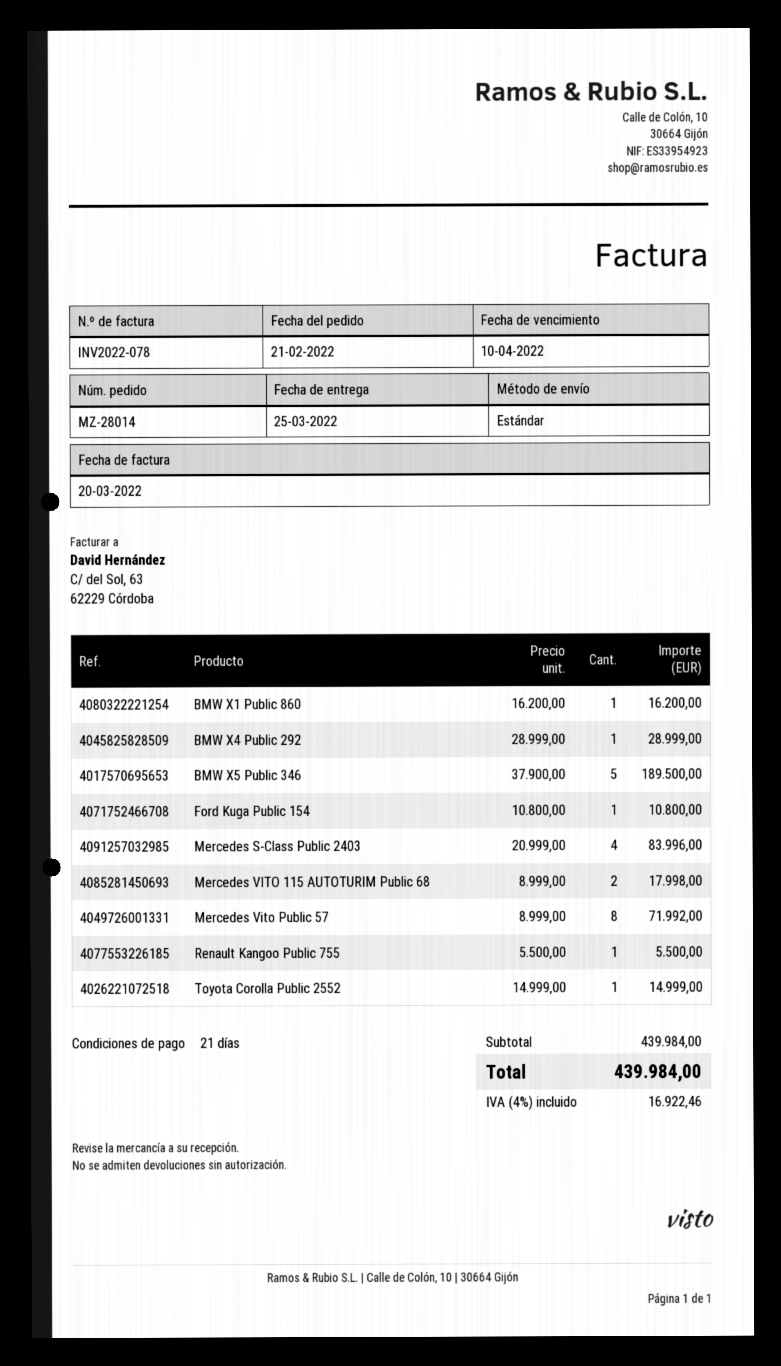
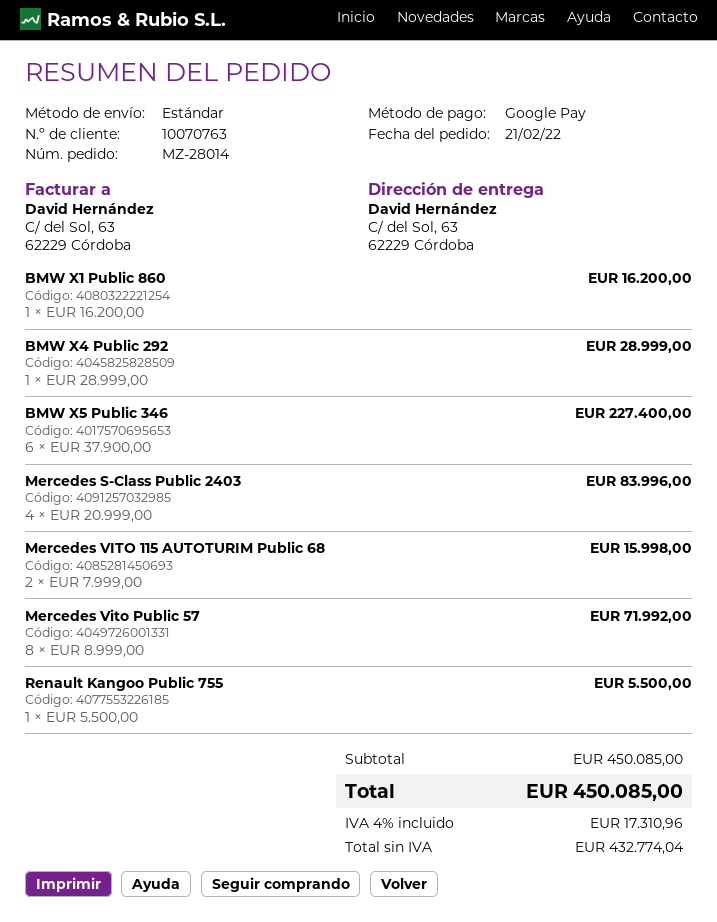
BMW X5 Public 346: 5 x 37900.00 = 189500.00 -> 6 x 37900.00 = 227400.00
Ford Kuga Public 154: 1 x 10800.00 = 10800.00 -> none
Mercedes VITO 115 AUTOTURIM Public 68: 2 x 8999.00 = 17998.00 -> 2 x 7999.00 = 15998.00
Toyota Corolla Public 2552: 1 x 14999.00 = 14999.00 -> none
subtotal: 439984.00 -> 450085.00
tax: 4% = 16922.46 -> 4% = 17310.96
total: 439984.00 -> 450085.00

